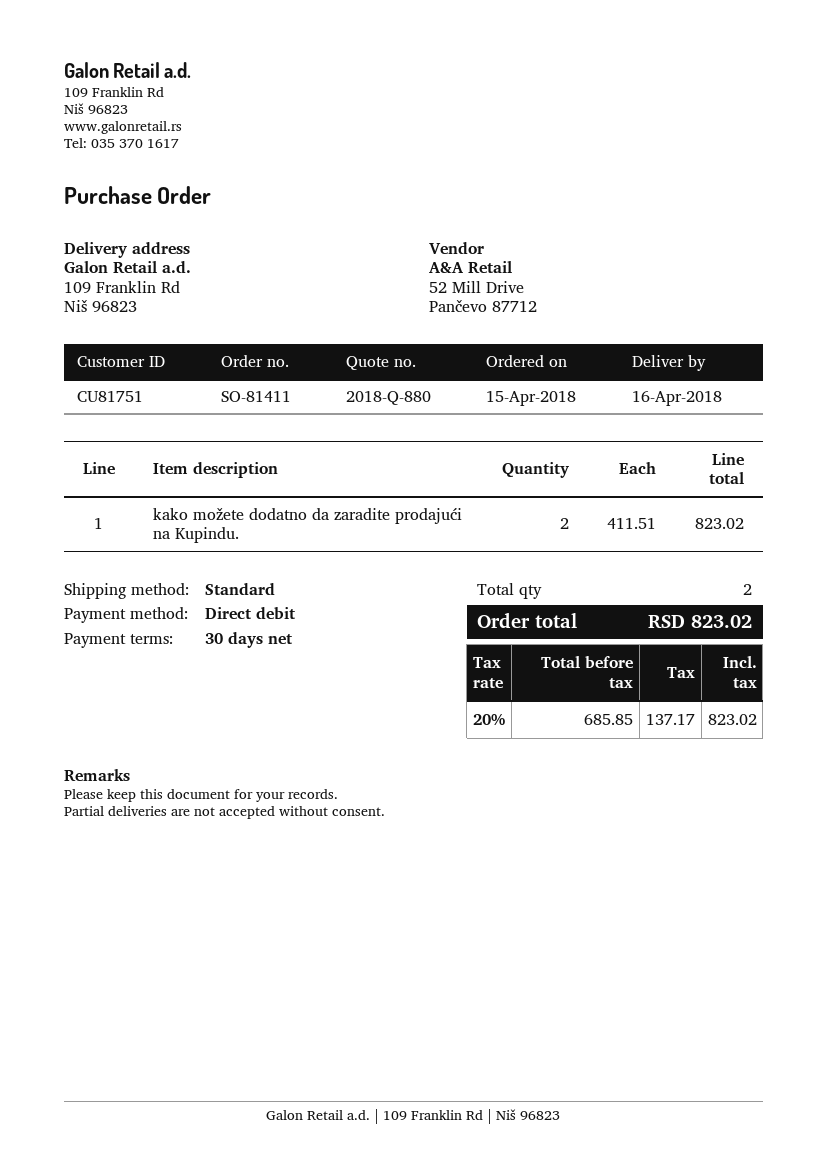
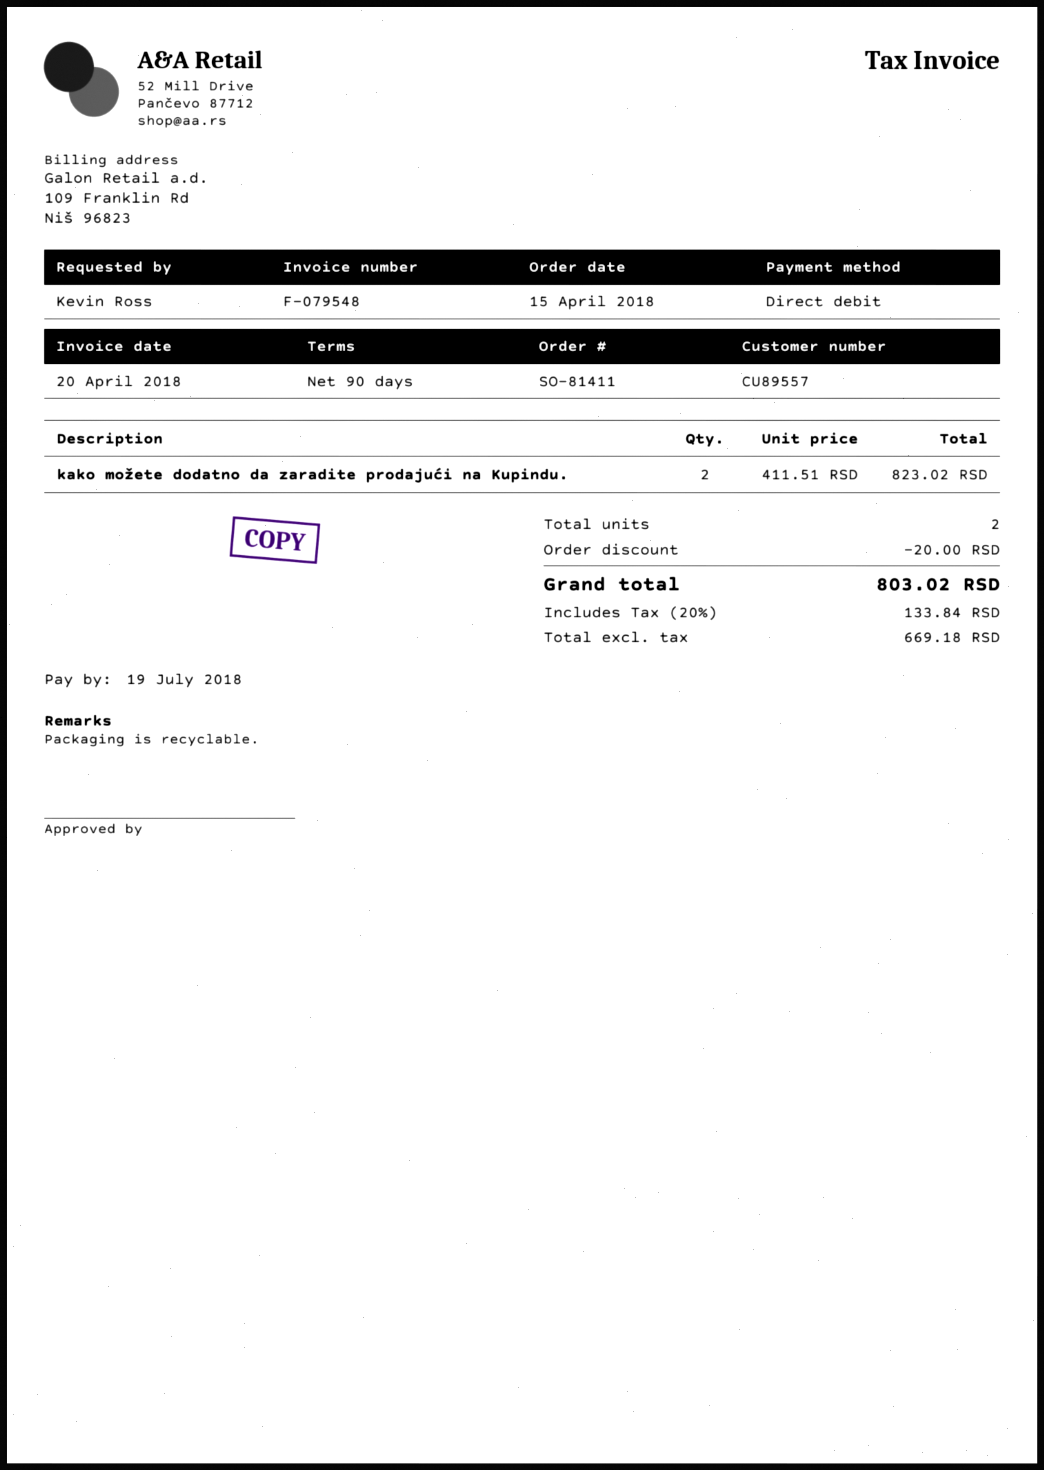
payment terms: 30 days -> 90 days
customer number: CU81751 -> CU89557
discount: none -> 20.00
net: 685.85 -> 669.18
tax: 20% = 137.17 -> 20% = 133.84
total: 823.02 -> 803.02

